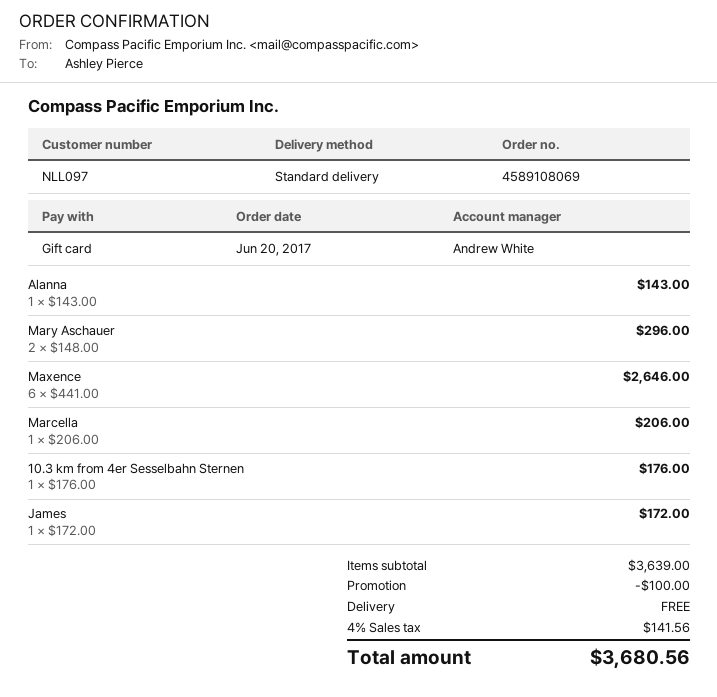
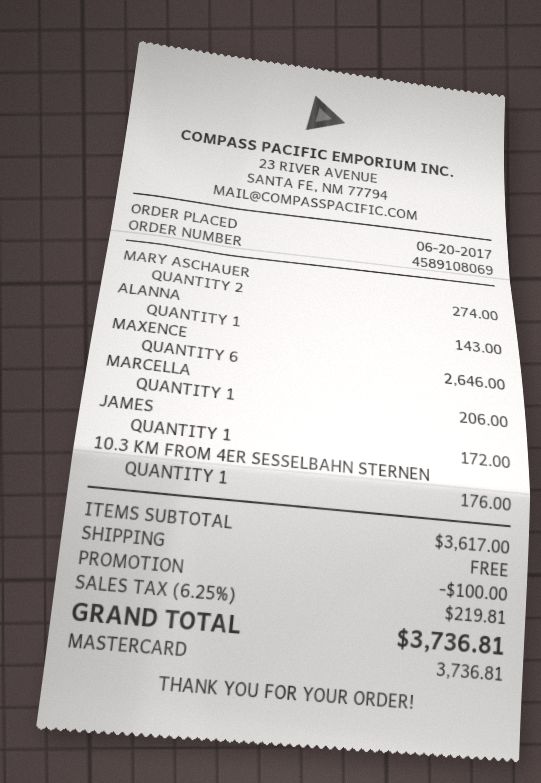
payment method: gift card -> Mastercard
Mary Aschauer: 2 for 296.00 -> 2 for 274.00
subtotal: 3639.00 -> 3617.00
tax: 4% = 141.56 -> 6.25% = 219.81
total: 3680.56 -> 3736.81

